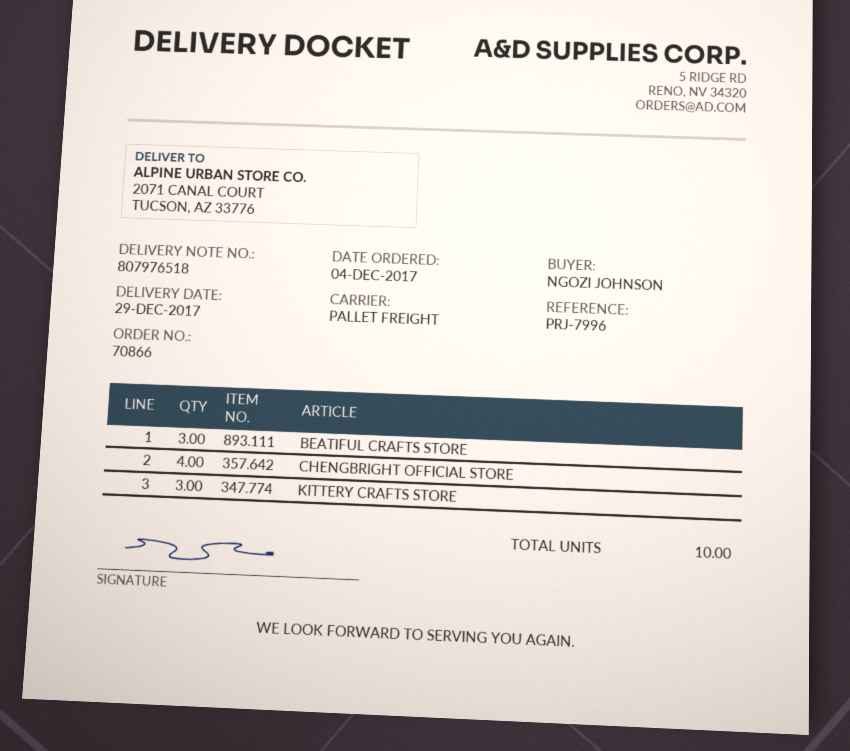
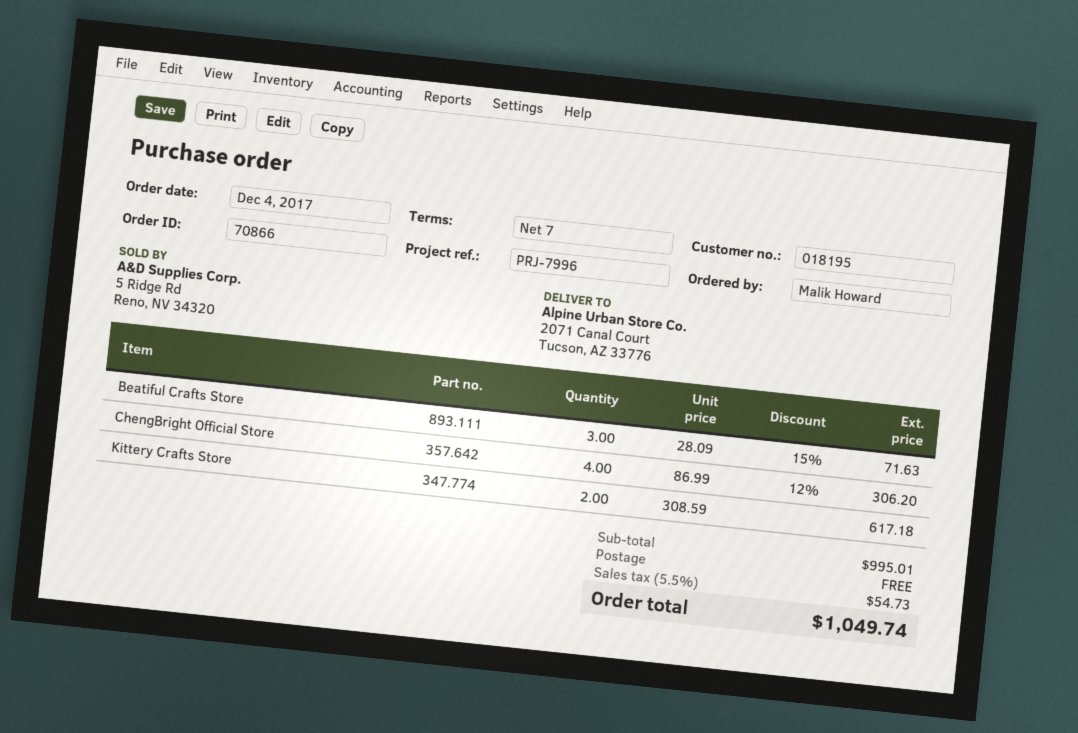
ordered by: NGOZI JOHNSON -> Malik Howard
KITTERY CRAFTS STORE: 3 -> 2

